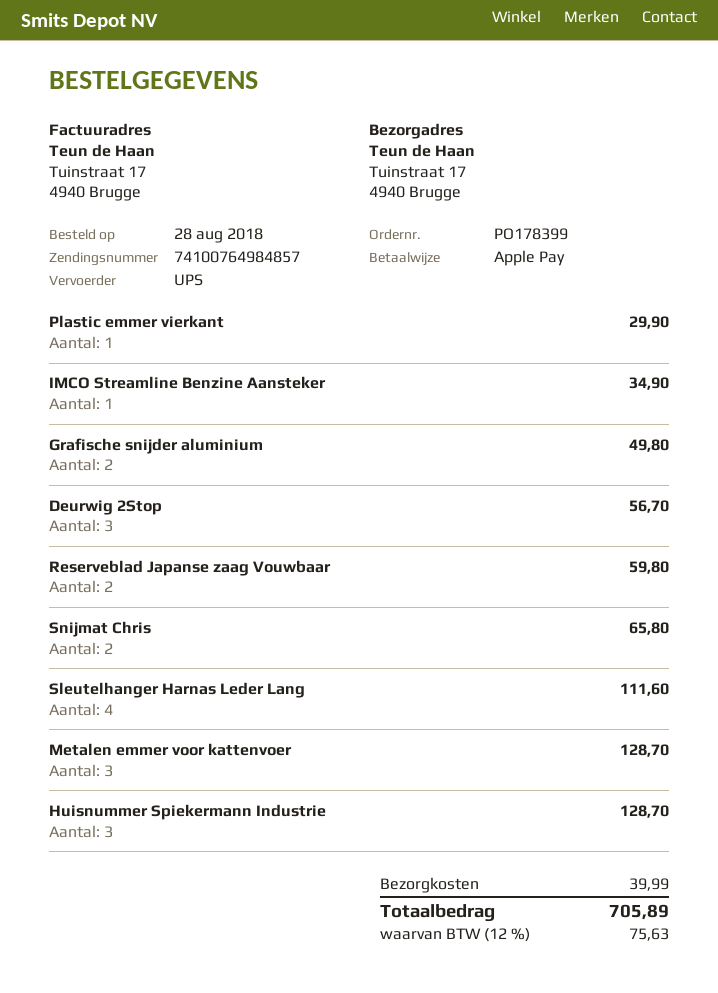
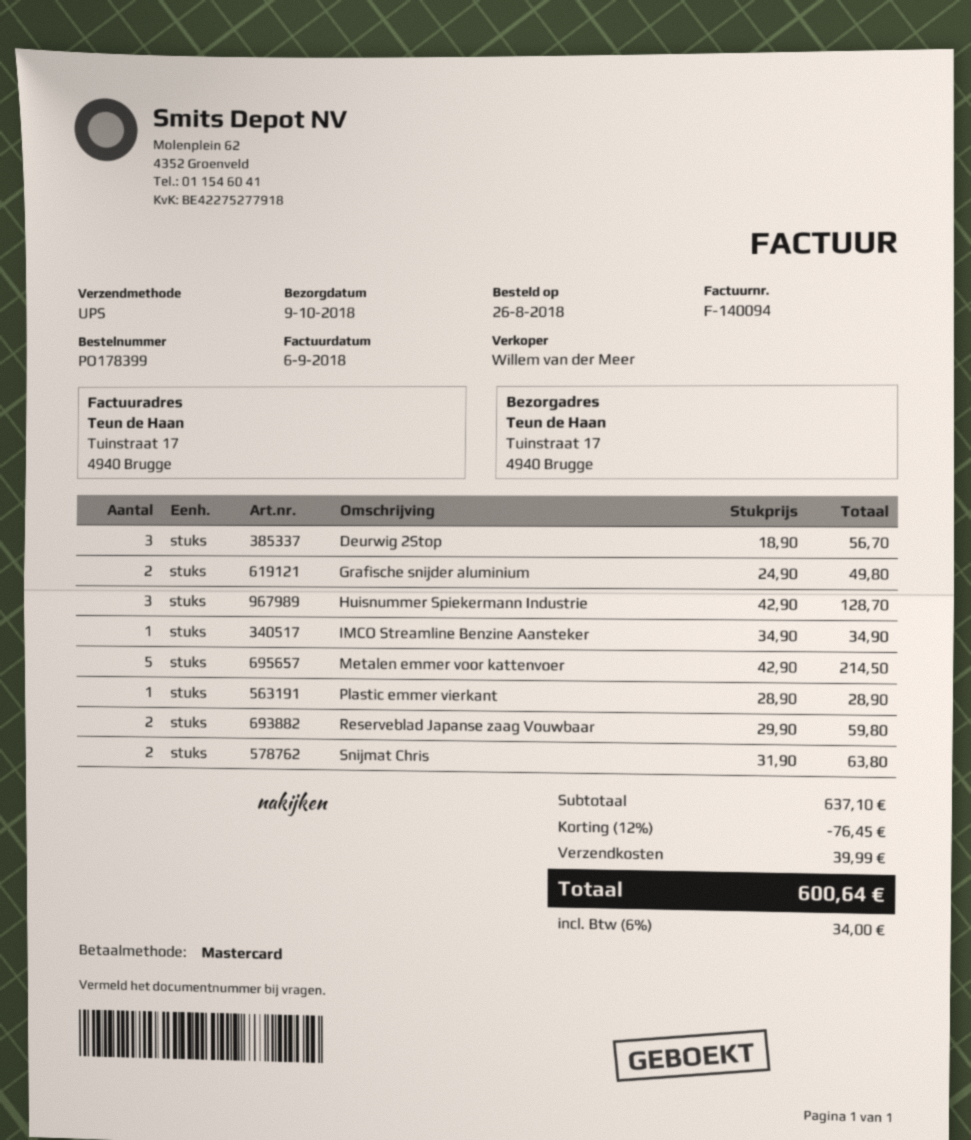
order date: 2018-08-28 -> 2018-08-26
payment method: Apple Pay -> Mastercard
Plastic emmer vierkant: 1 for 29.90 -> 1 for 28.90
Snijmat Chris: 2 for 65.80 -> 2 for 63.80
Sleutelhanger Harnas Leder Lang: 4 for 111.60 -> none
Metalen emmer voor kattenvoer: 3 for 128.70 -> 5 for 214.50
discount: none -> 12% = 76.45
tax: 12% = 75.63 -> 6% = 34.00
total: 705.89 -> 600.64

